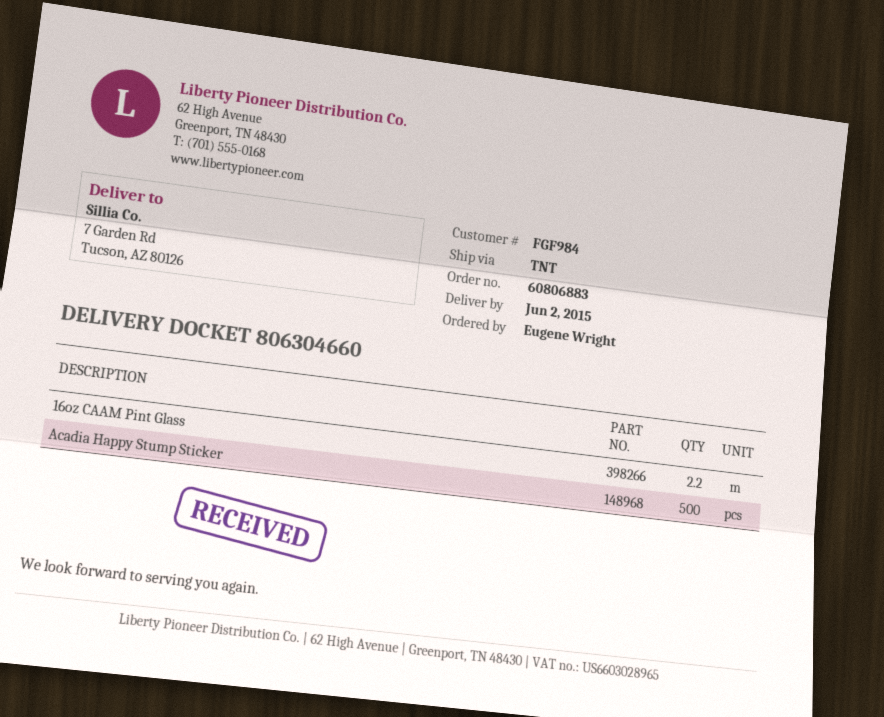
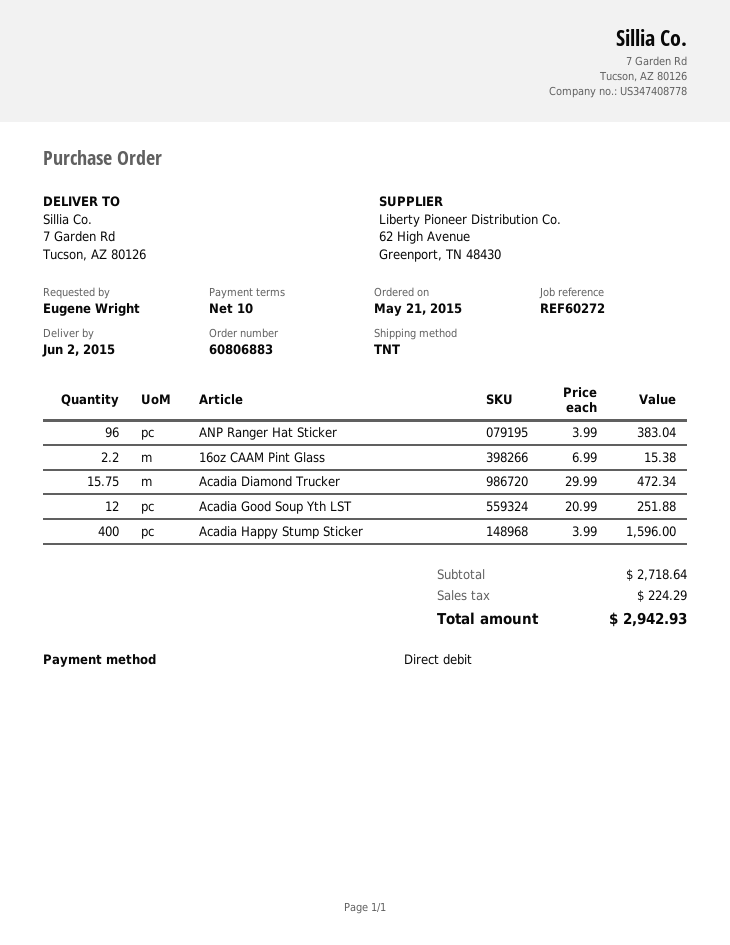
Acadia Happy Stump Sticker: 500 -> 400
ANP Ranger Hat Sticker: none -> 96
Acadia Diamond Trucker: none -> 15.75
Acadia Good Soup Yth LST: none -> 12

